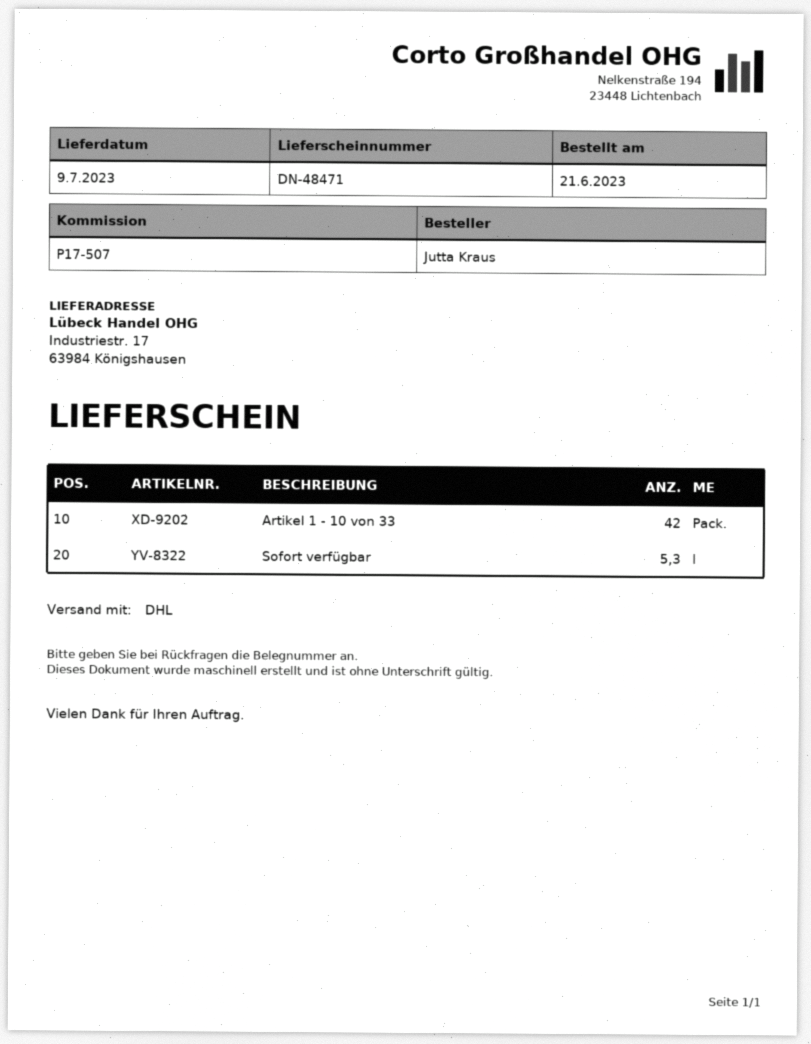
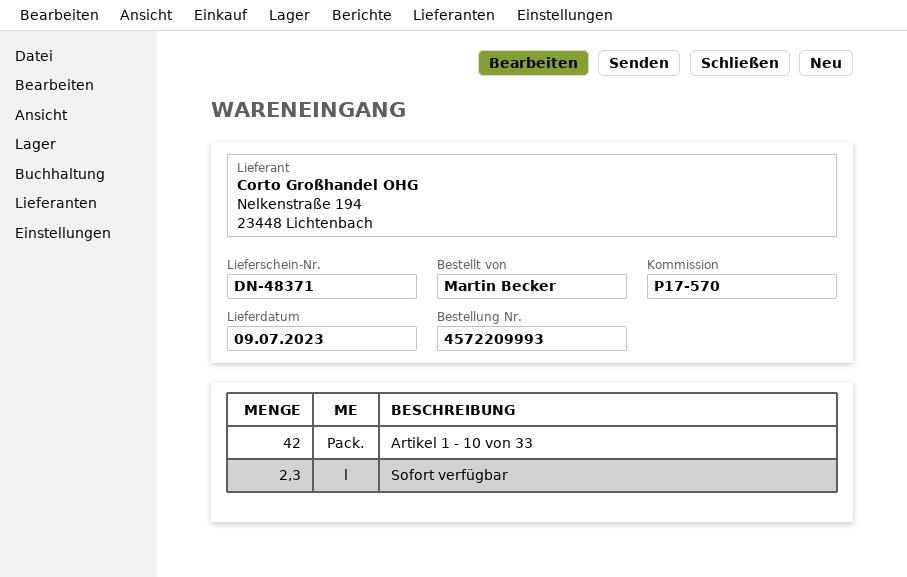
delivery note number: DN-48471 -> DN-48371
reference: P17-507 -> P17-570
ordered by: Jutta Kraus -> Martin Becker
Sofort verfügbar: 5.3 -> 2.3

